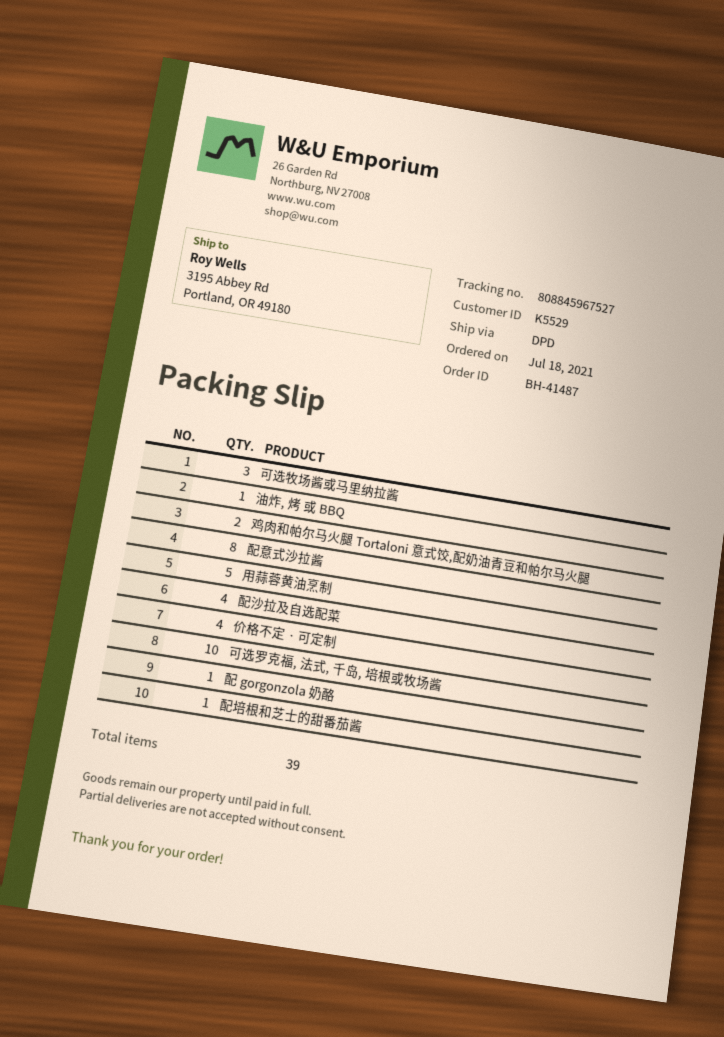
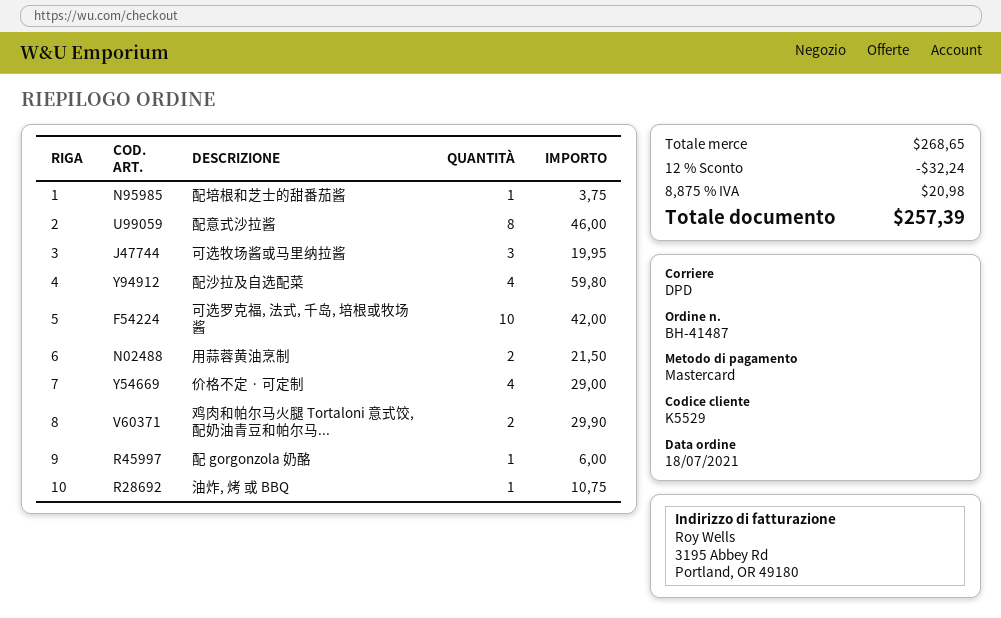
用蒜蓉黄油烹制: 5 -> 2

